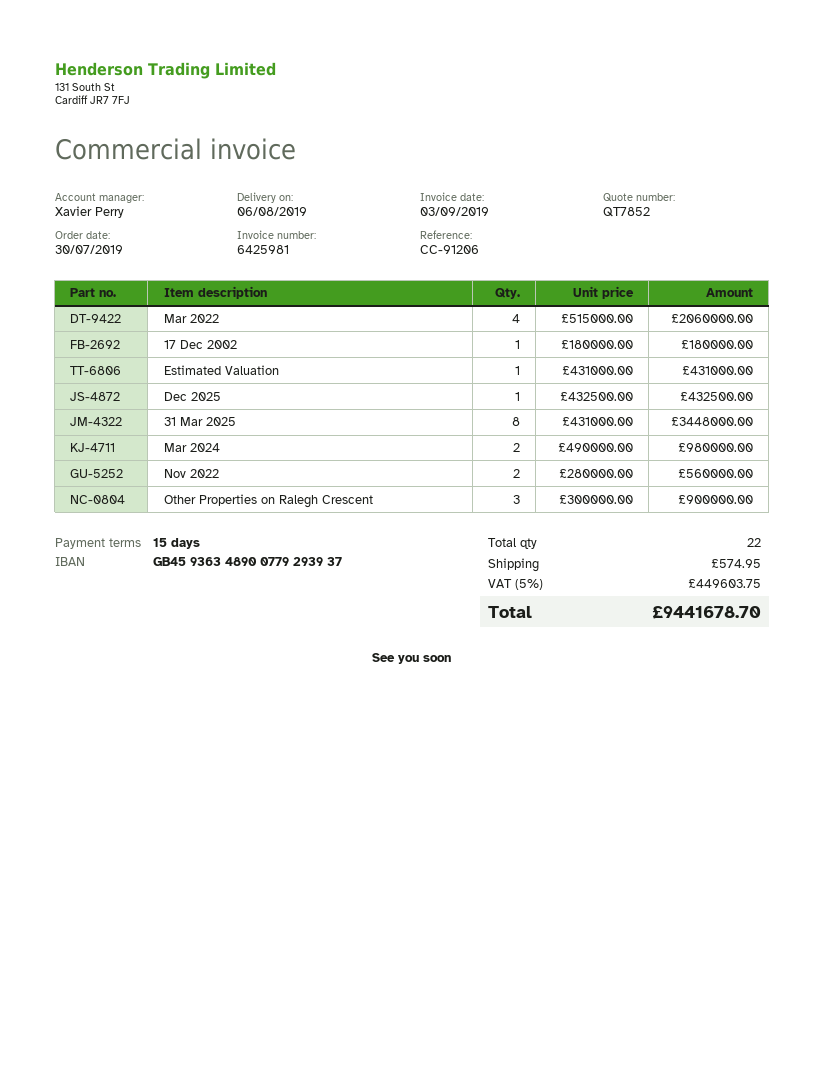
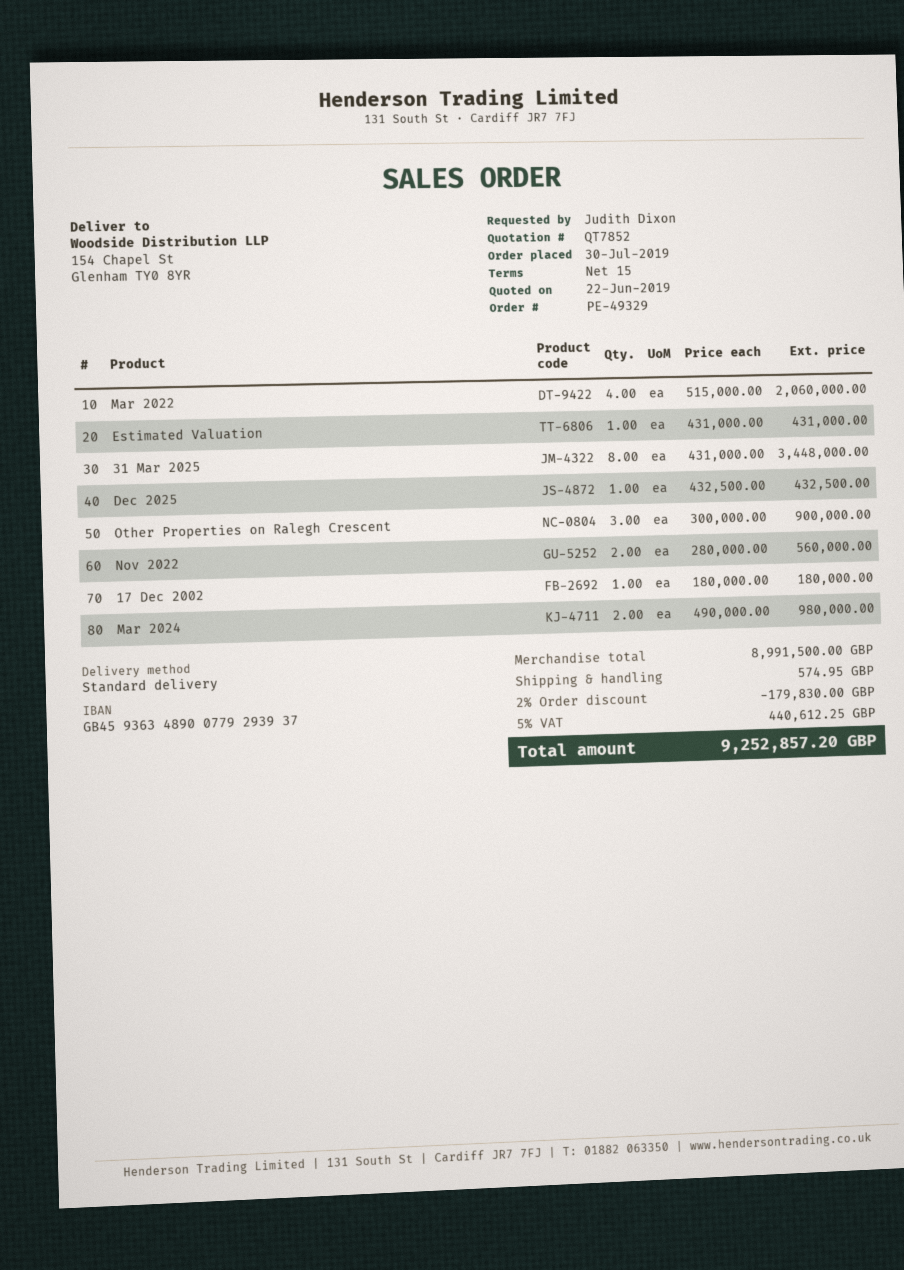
discount: none -> 2% = 179830.00
tax: 5% = 449603.75 -> 5% = 440612.25
total: 9441678.70 -> 9252857.20

